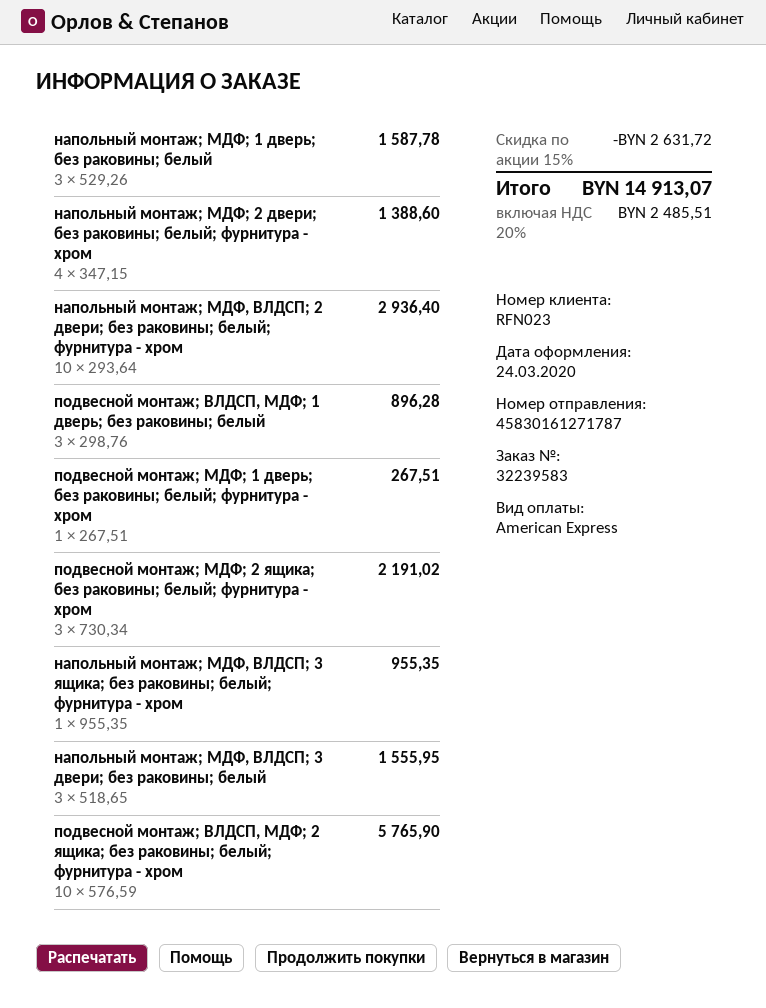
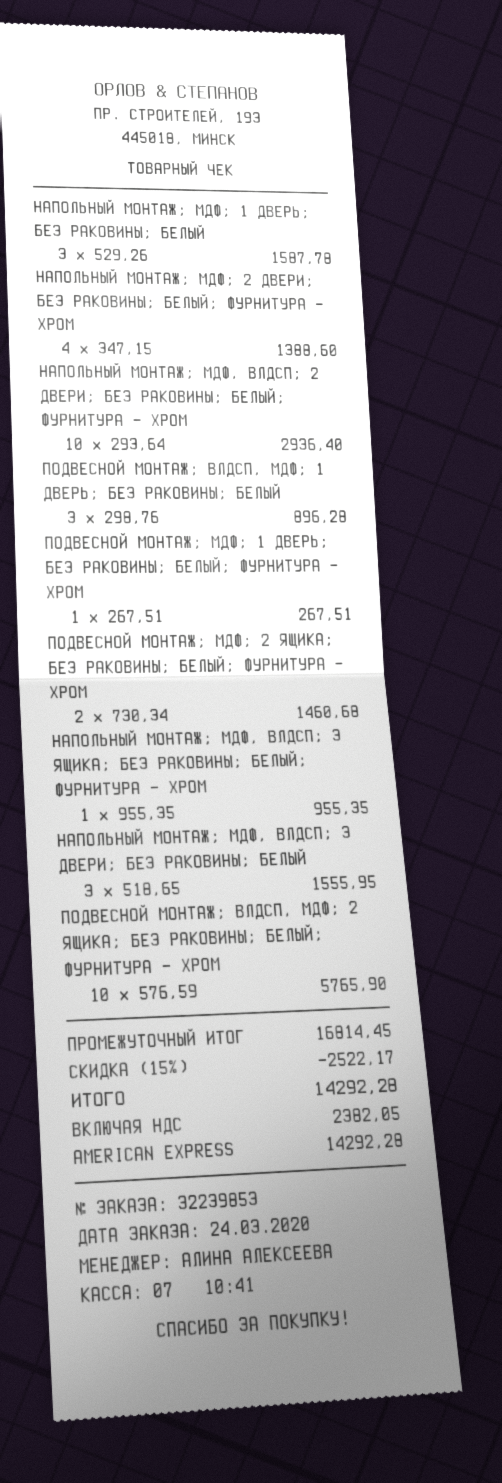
order number: 32239583 -> 32239853
подвесной монтаж; МДФ; 2 ящика; без раковины; белый; фурнитура - хром: 3 x 730.34 = 2191.02 -> 2 x 730.34 = 1460.68
discount: 15% = 2631.72 -> 15% = 2522.17
tax: 2485.51 -> 2382.05
total: 14913.07 -> 14292.28

